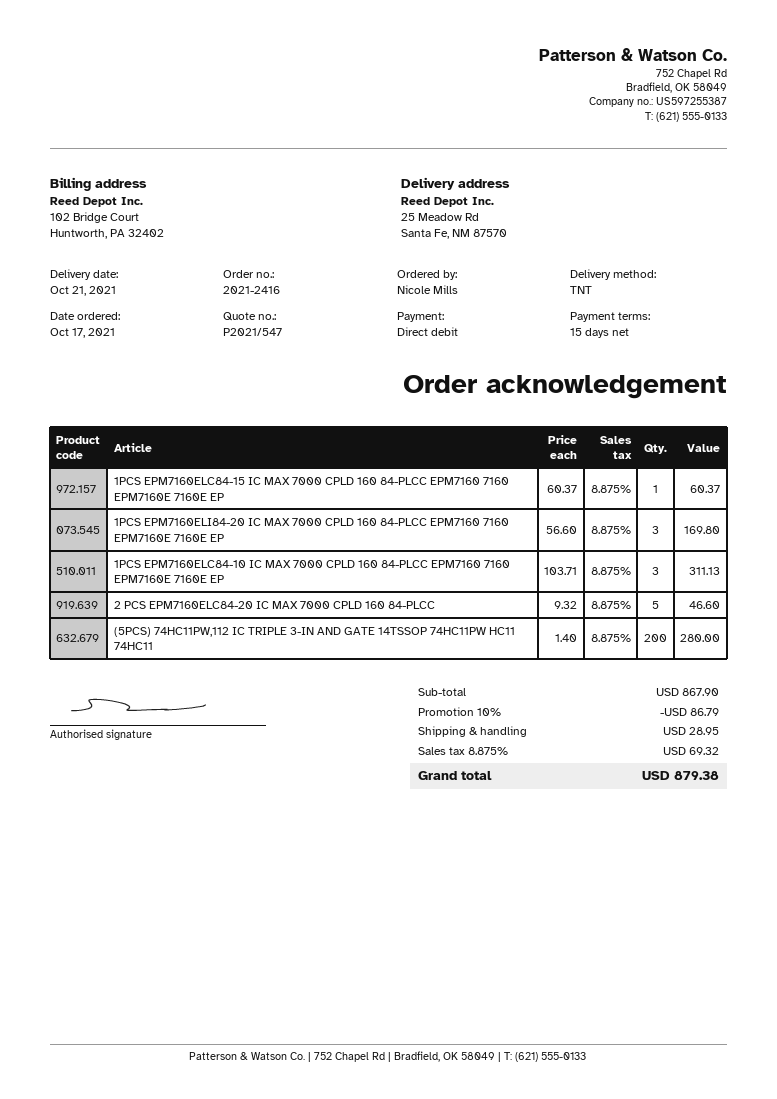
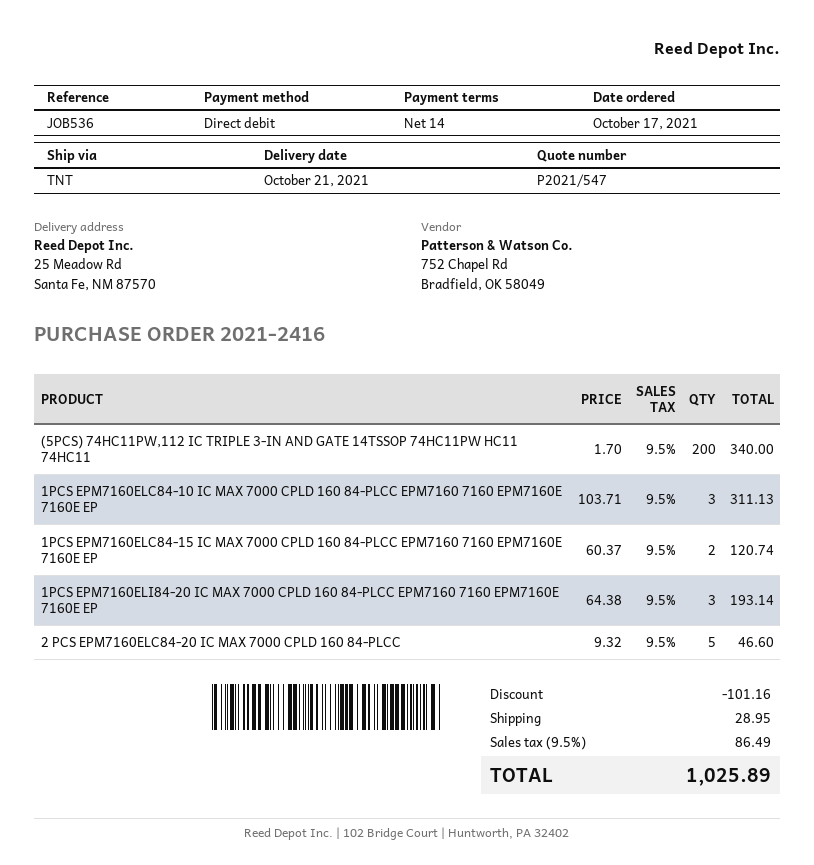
payment terms: 15 days -> 14 days
1PCS EPM7160ELC84-15 IC MAX 7000 CPLD 160 84-PLCC EPM7160 7160 EPM7160E 7160E EP: 1 x 60.37 = 60.37 -> 2 x 60.37 = 120.74
1PCS EPM7160ELI84-20 IC MAX 7000 CPLD 160 84-PLCC EPM7160 7160 EPM7160E 7160E EP: 3 x 56.60 = 169.80 -> 3 x 64.38 = 193.14
(5PCS) 74HC11PW,112 IC TRIPLE 3-IN AND GATE 14TSSOP 74HC11PW HC11 74HC11: 200 x 1.40 = 280.00 -> 200 x 1.70 = 340.00
discount: 86.79 -> 101.16
tax: 8.875% = 69.32 -> 9.5% = 86.49
total: 879.38 -> 1025.89

